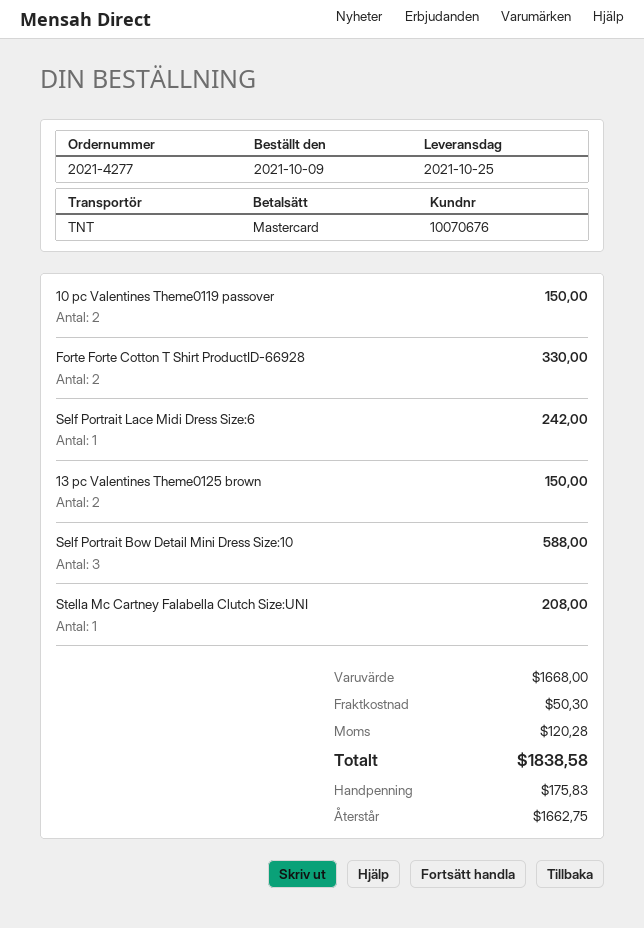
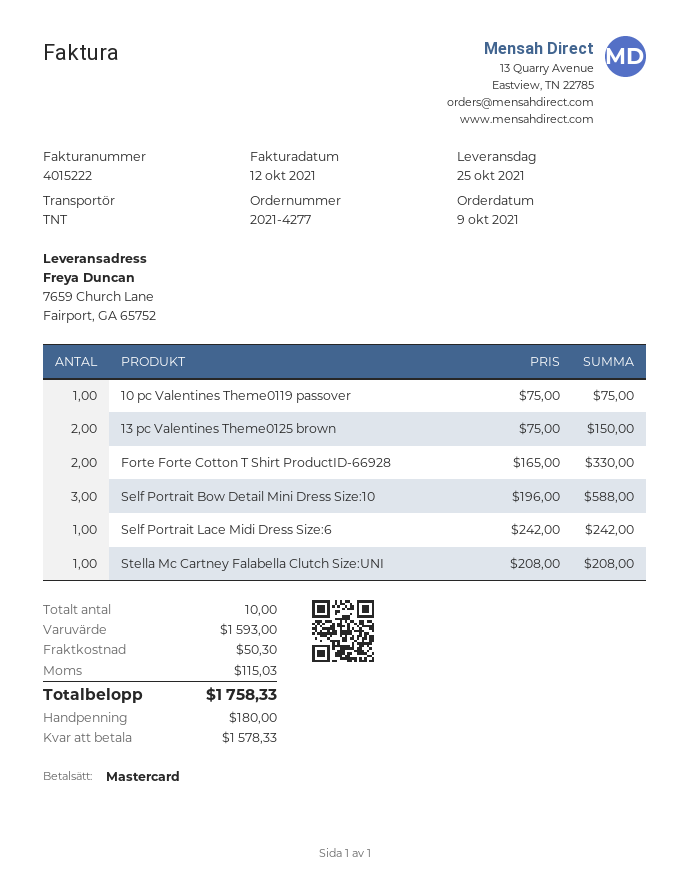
10 pc Valentines Theme0119 passover: 2 for 150.00 -> 1 for 75.00
subtotal: 1668.00 -> 1593.00
tax: 120.28 -> 115.03
total: 1838.58 -> 1758.33
deposit: 175.83 -> 180.00
balance: 1662.75 -> 1578.33

